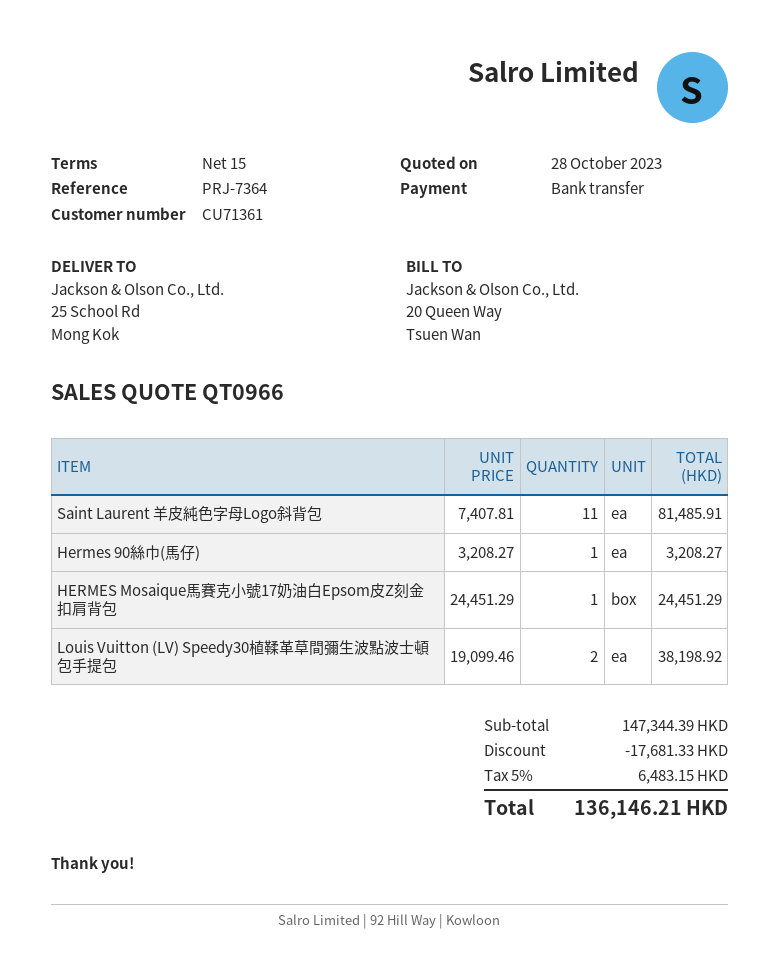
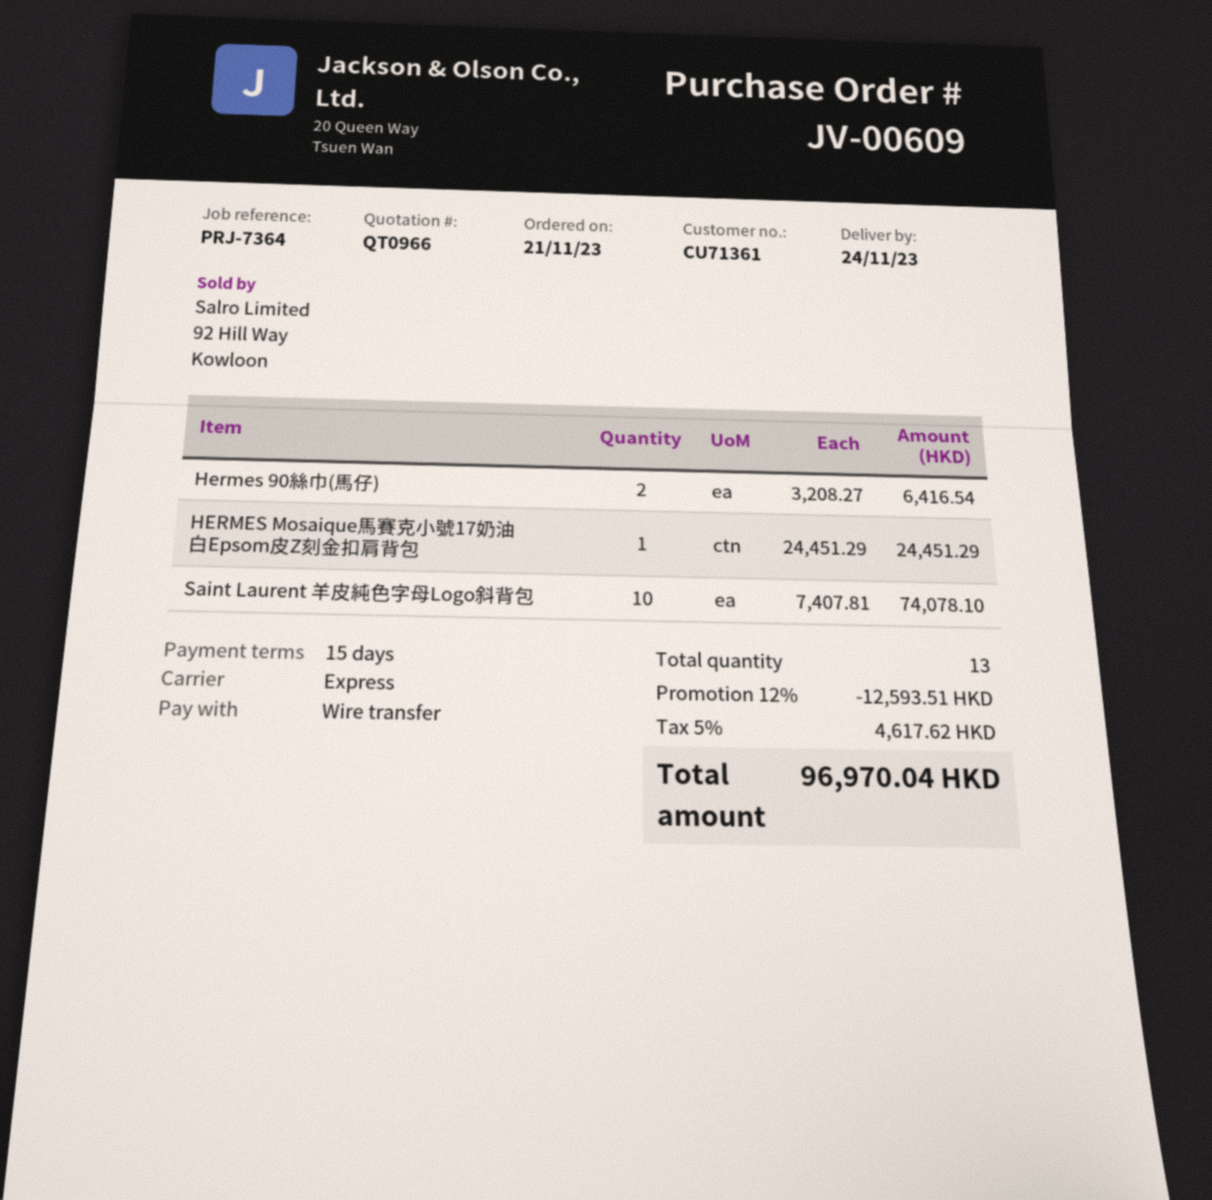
Saint Laurent 羊皮純色字母Logo斜背包: 11 x 7407.81 = 81485.91 -> 10 x 7407.81 = 74078.10
Hermes 90絲巾(馬仔): 1 x 3208.27 = 3208.27 -> 2 x 3208.27 = 6416.54
Louis Vuitton (LV) Speedy30植鞣革草間彌生波點波士頓包手提包: 2 x 19099.46 = 38198.92 -> none
discount: 17681.33 -> 12593.51
tax: 5% = 6483.15 -> 5% = 4617.62
total: 136146.21 -> 96970.04

